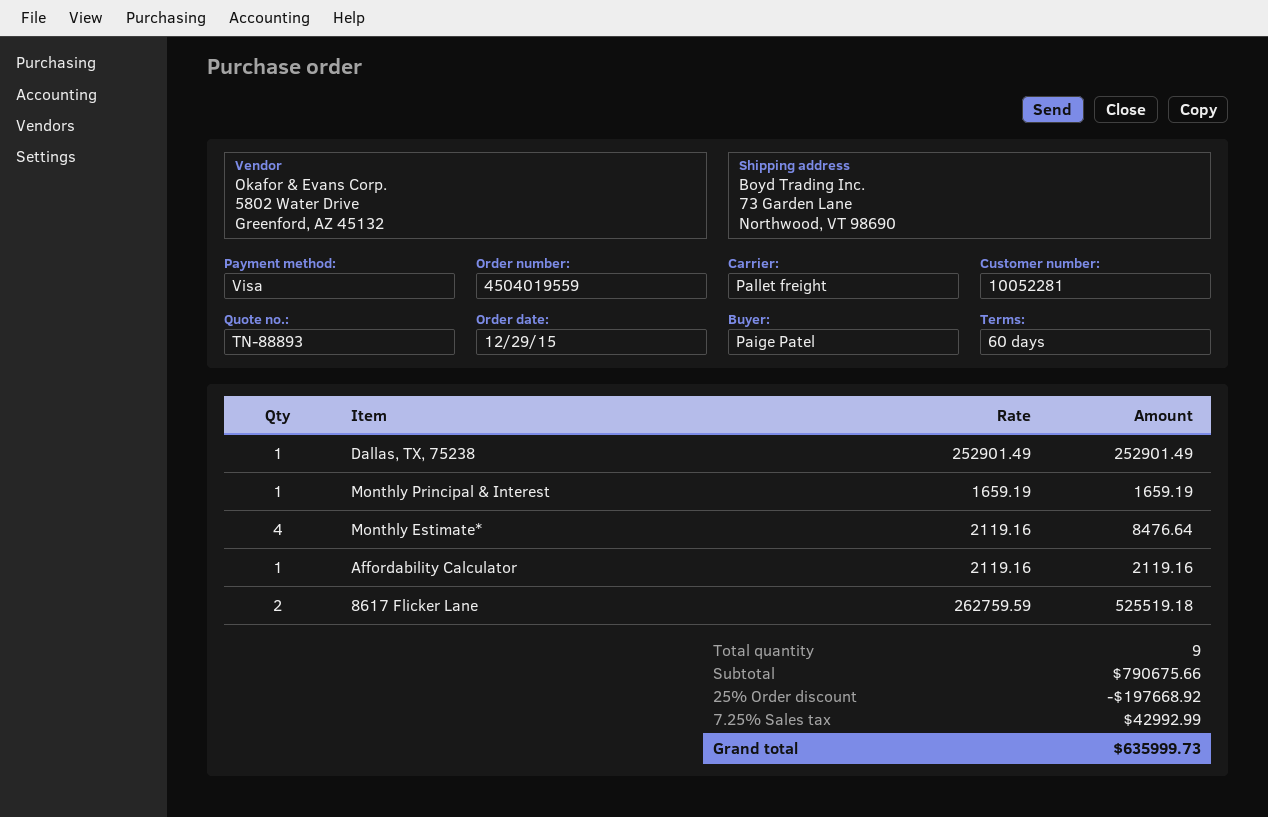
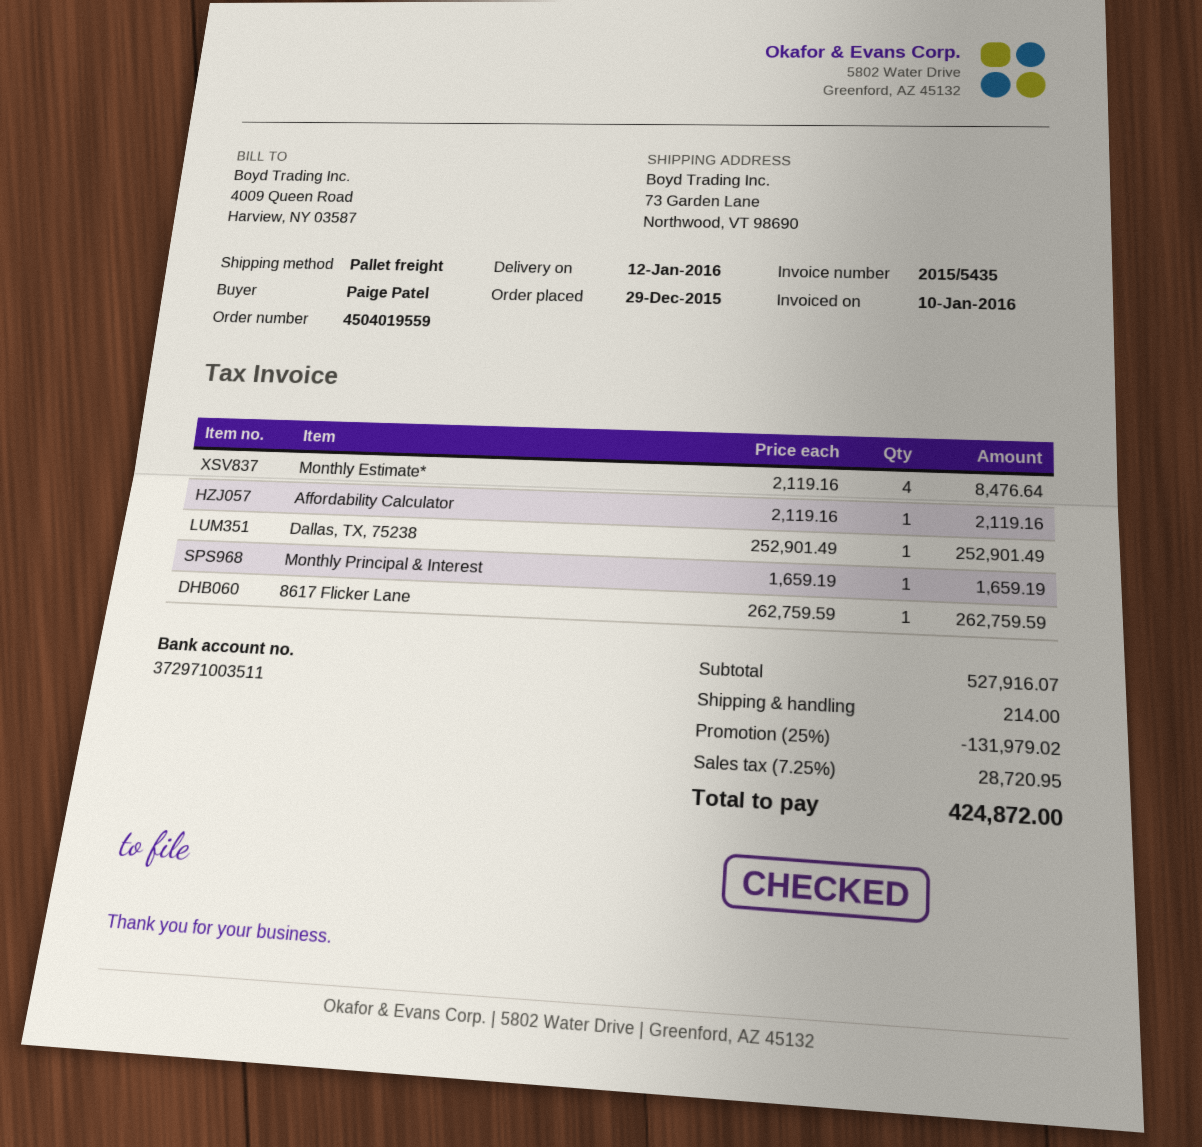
8617 Flicker Lane: 2 x 262759.59 = 525519.18 -> 1 x 262759.59 = 262759.59
subtotal: 790675.66 -> 527916.07
discount: 25% = 197668.92 -> 25% = 131979.02
shipping: none -> 214.00
tax: 7.25% = 42992.99 -> 7.25% = 28720.95
total: 635999.73 -> 424872.00

